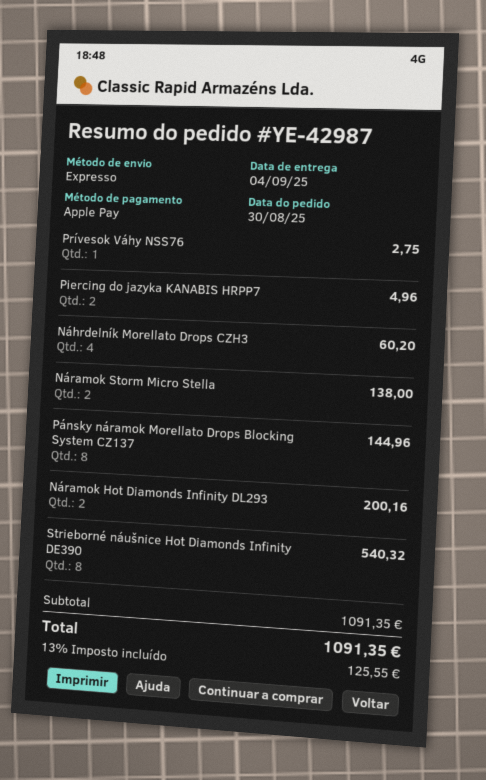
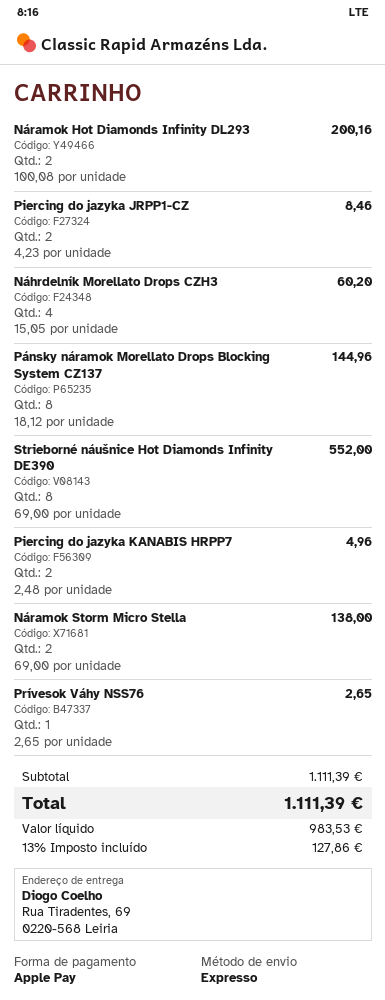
Prívesok Váhy NSS76: 1 for 2.75 -> 1 for 2.65
Strieborné náušnice Hot Diamonds Infinity DE390: 8 for 540.32 -> 8 for 552.00
Piercing do jazyka JRPP1-CZ: none -> 2 for 8.46
subtotal: 1091.35 -> 1111.39
tax: 13% = 125.55 -> 13% = 127.86
total: 1091.35 -> 1111.39

